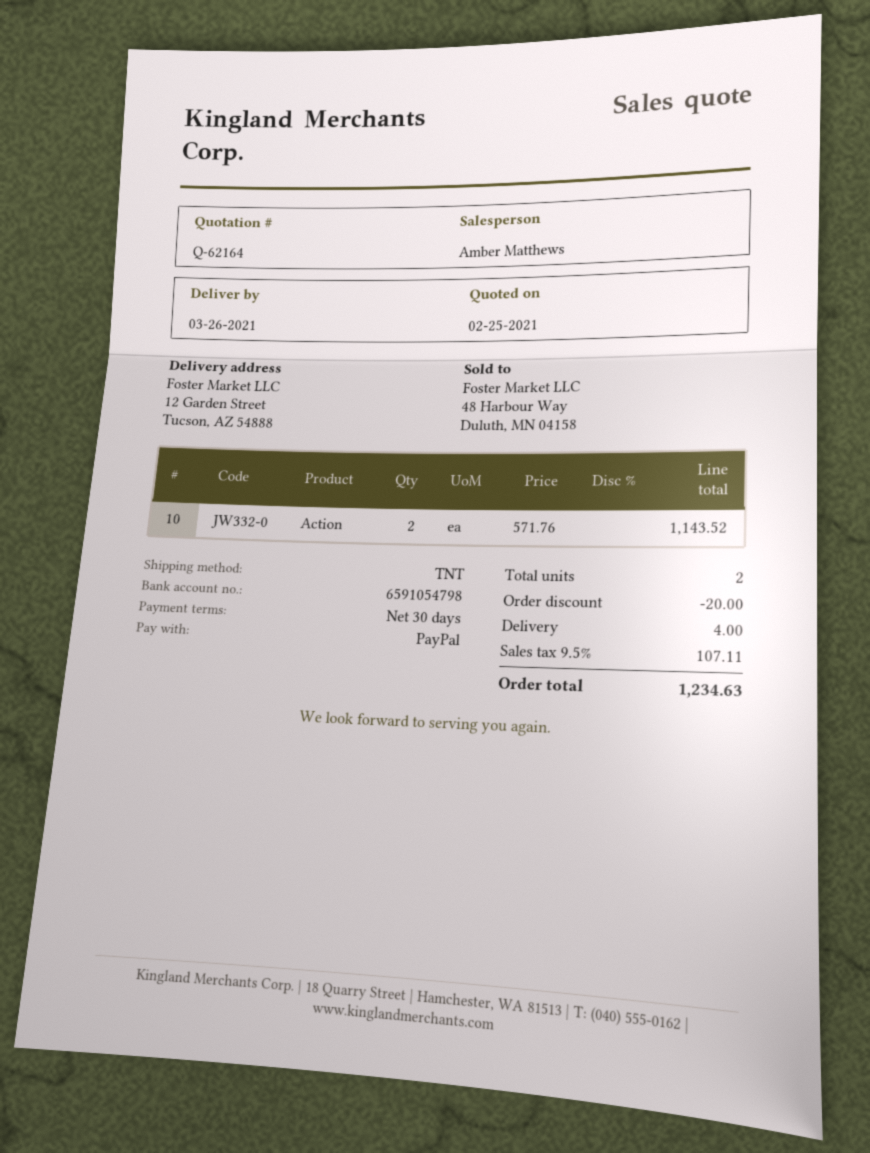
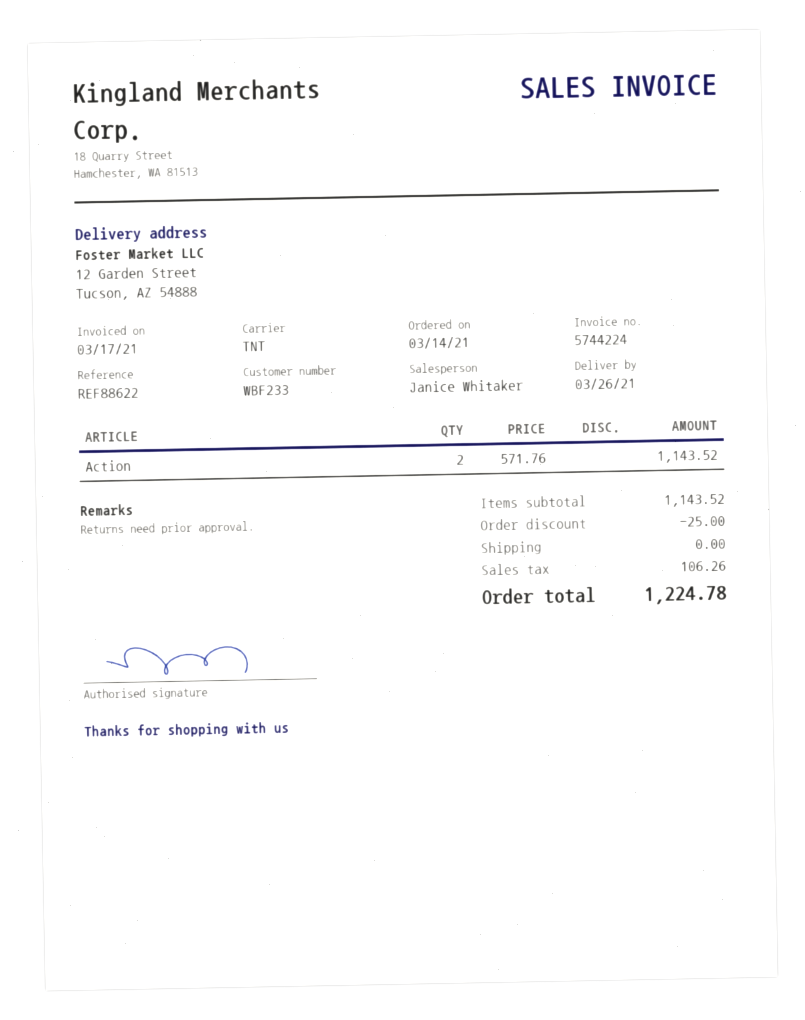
sales rep: Amber Matthews -> Janice Whitaker
discount: 20.00 -> 25.00
shipping: 4.00 -> 0.00
tax: 107.11 -> 106.26
total: 1234.63 -> 1224.78

